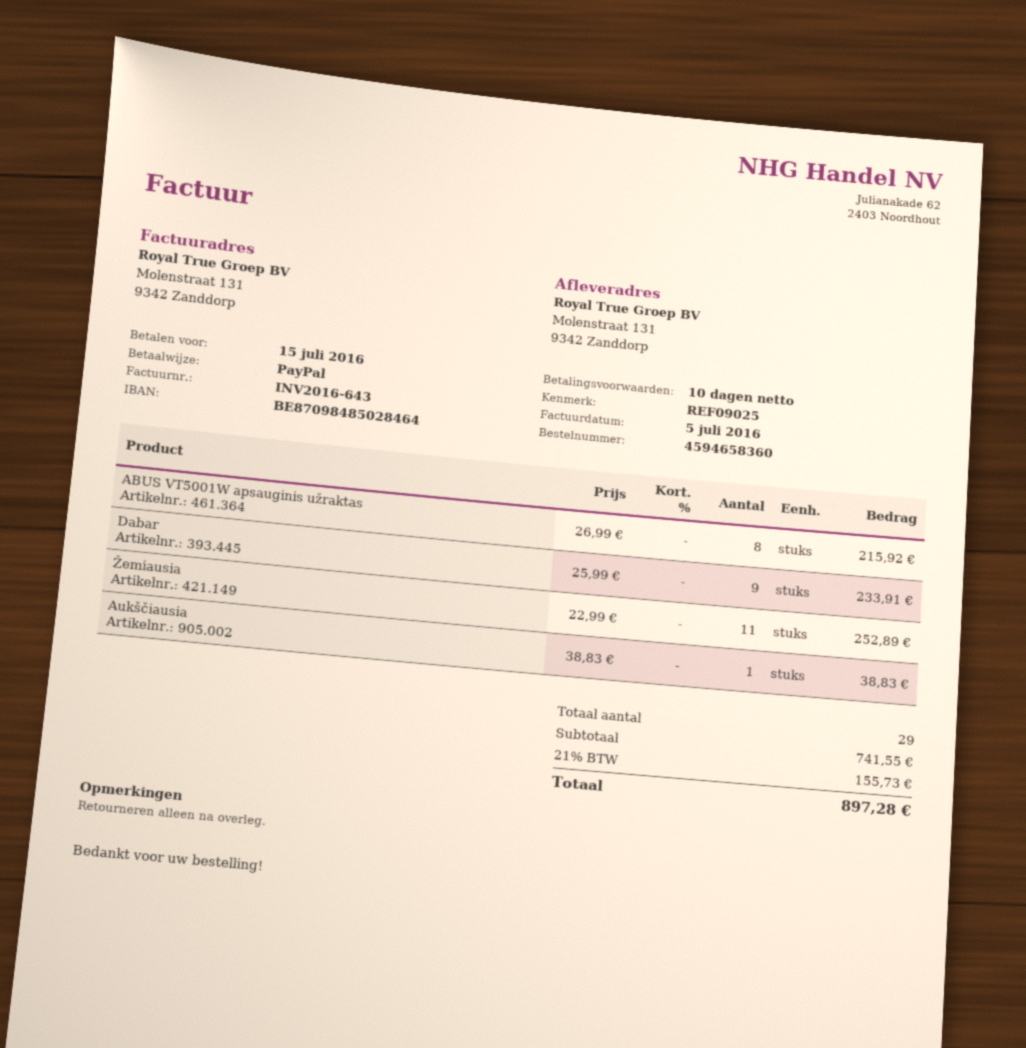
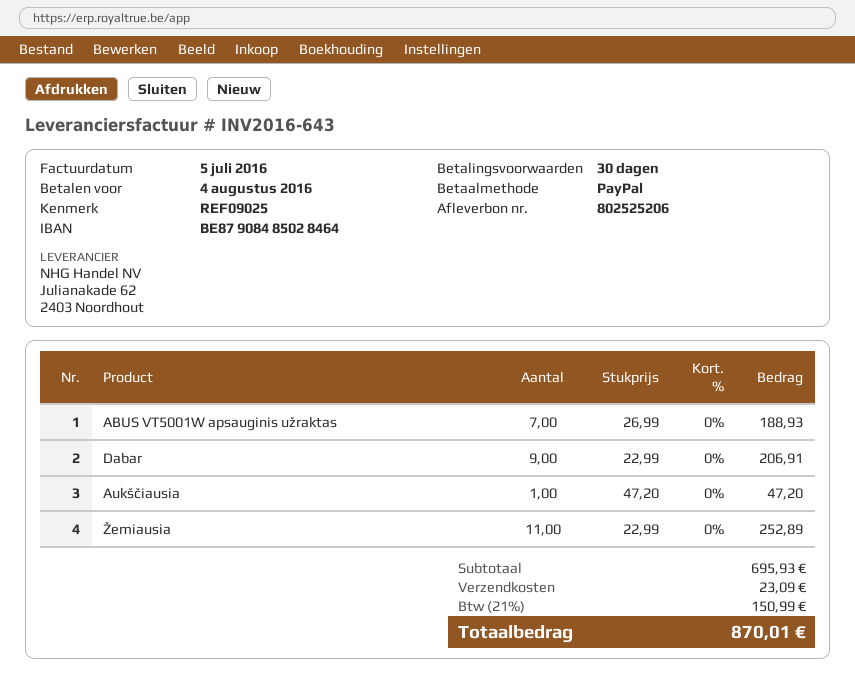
payment terms: 10 days -> 30 days
due date: 2016-07-15 -> 2016-08-04
bank account: BE87098485028464 -> BE87908485028464
ABUS VT5001W apsauginis užraktas: 8 x 26.99 = 215.92 -> 7 x 26.99 = 188.93
Dabar: 9 x 25.99 = 233.91 -> 9 x 22.99 = 206.91
Aukščiausia: 1 x 38.83 = 38.83 -> 1 x 47.20 = 47.20
subtotal: 741.55 -> 695.93
shipping: none -> 23.09
tax: 21% = 155.73 -> 21% = 150.99
total: 897.28 -> 870.01

